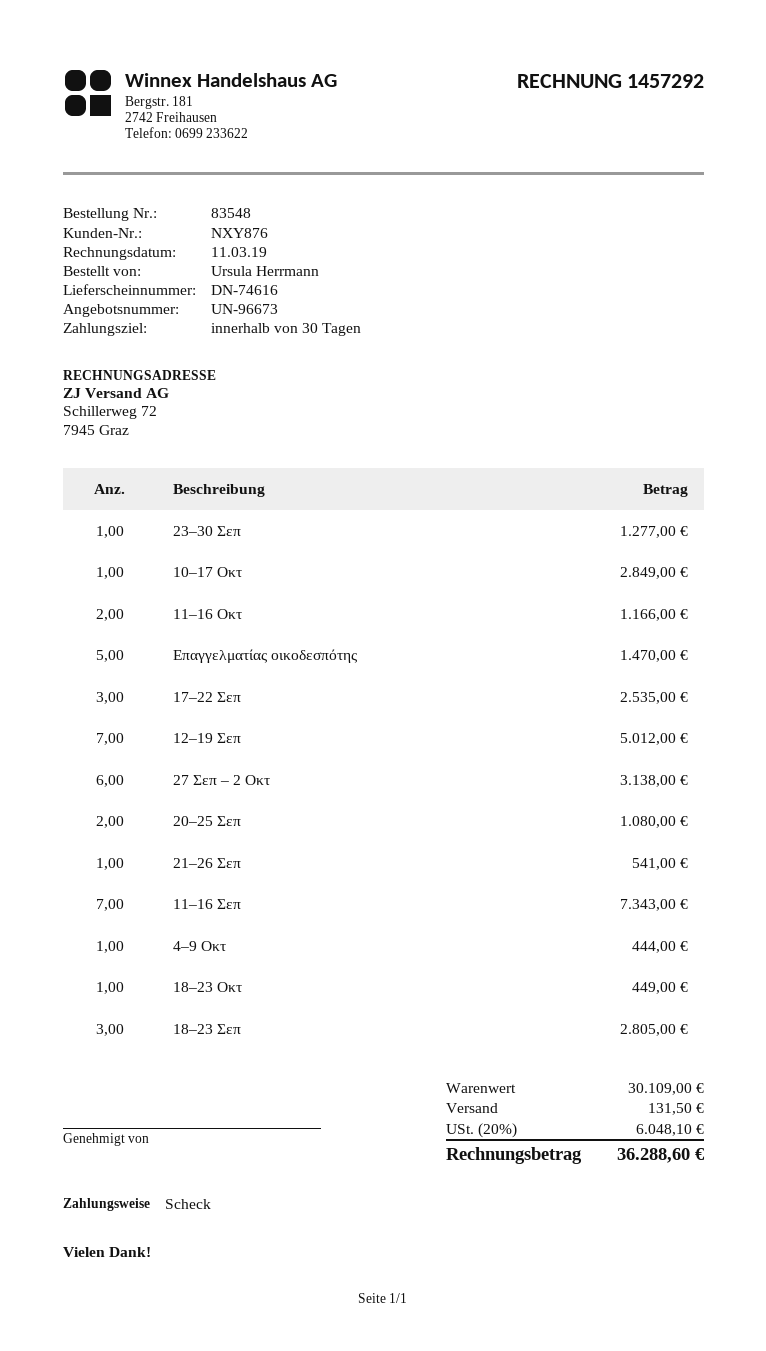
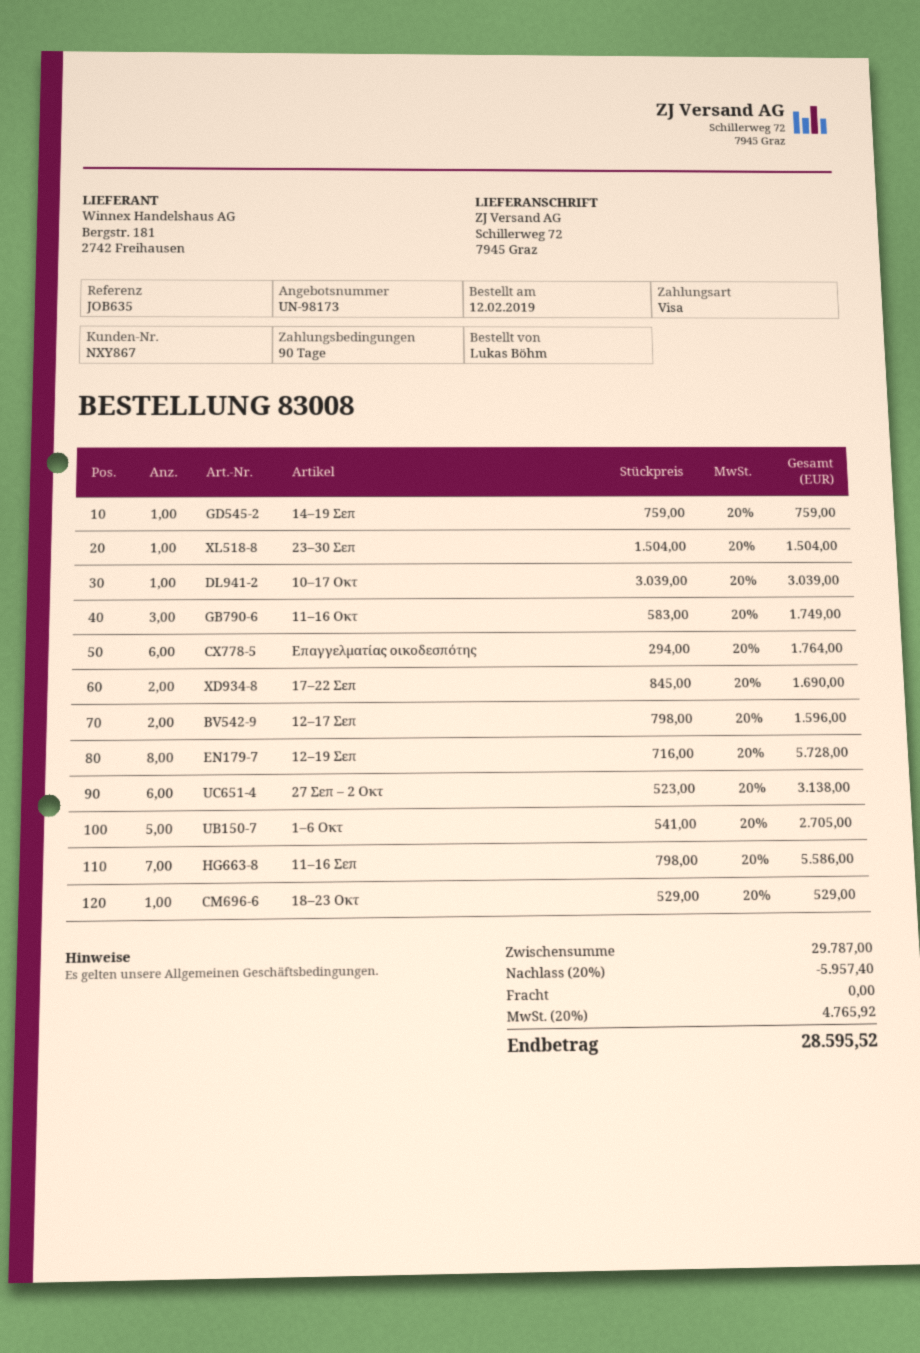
quote number: UN-96673 -> UN-98173
order number: 83548 -> 83008
payment terms: 30 days -> 90 days
customer number: NXY876 -> NXY867
ordered by: Ursula Herrmann -> Lukas Böhm
payment method: cheque -> Visa
23–30 Σεπ: 1 for 1277.00 -> 1 for 1504.00
10–17 Οκτ: 1 for 2849.00 -> 1 for 3039.00
11–16 Οκτ: 2 for 1166.00 -> 3 for 1749.00
Επαγγελματίας οικοδεσπότης: 5 for 1470.00 -> 6 for 1764.00
17–22 Σεπ: 3 for 2535.00 -> 2 for 1690.00
12–19 Σεπ: 7 for 5012.00 -> 8 for 5728.00
20–25 Σεπ: 2 for 1080.00 -> none
21–26 Σεπ: 1 for 541.00 -> none
11–16 Σεπ: 7 for 7343.00 -> 7 for 5586.00
4–9 Οκτ: 1 for 444.00 -> none
18–23 Οκτ: 1 for 449.00 -> 1 for 529.00
18–23 Σεπ: 3 for 2805.00 -> none
14–19 Σεπ: none -> 1 for 759.00
12–17 Σεπ: none -> 2 for 1596.00
1–6 Οκτ: none -> 5 for 2705.00
subtotal: 30109.00 -> 29787.00
discount: none -> 20% = 5957.40
shipping: 131.50 -> 0.00
tax: 20% = 6048.10 -> 20% = 4765.92
total: 36288.60 -> 28595.52

